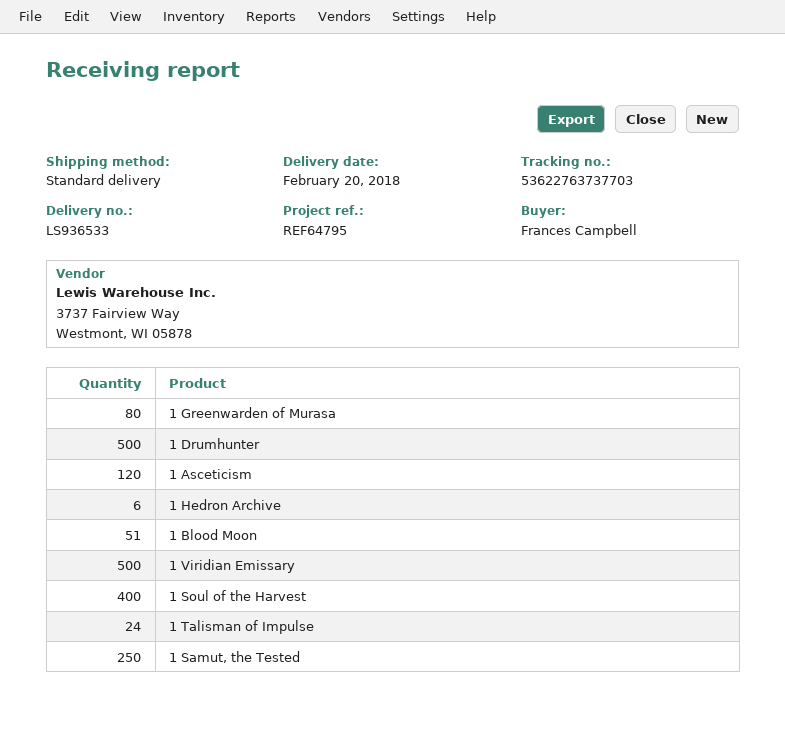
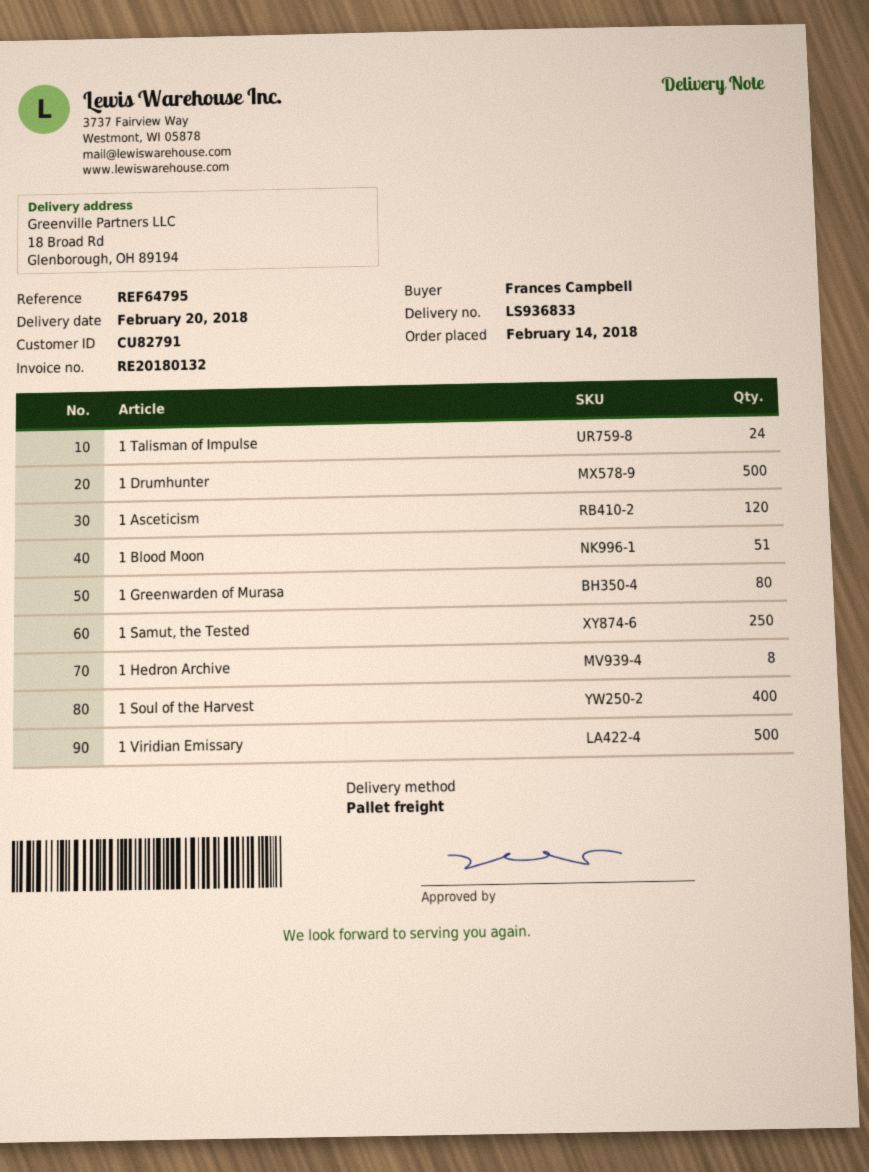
delivery note number: LS936533 -> LS936833
shipping method: standard -> pallet freight
1 Hedron Archive: 6 -> 8

